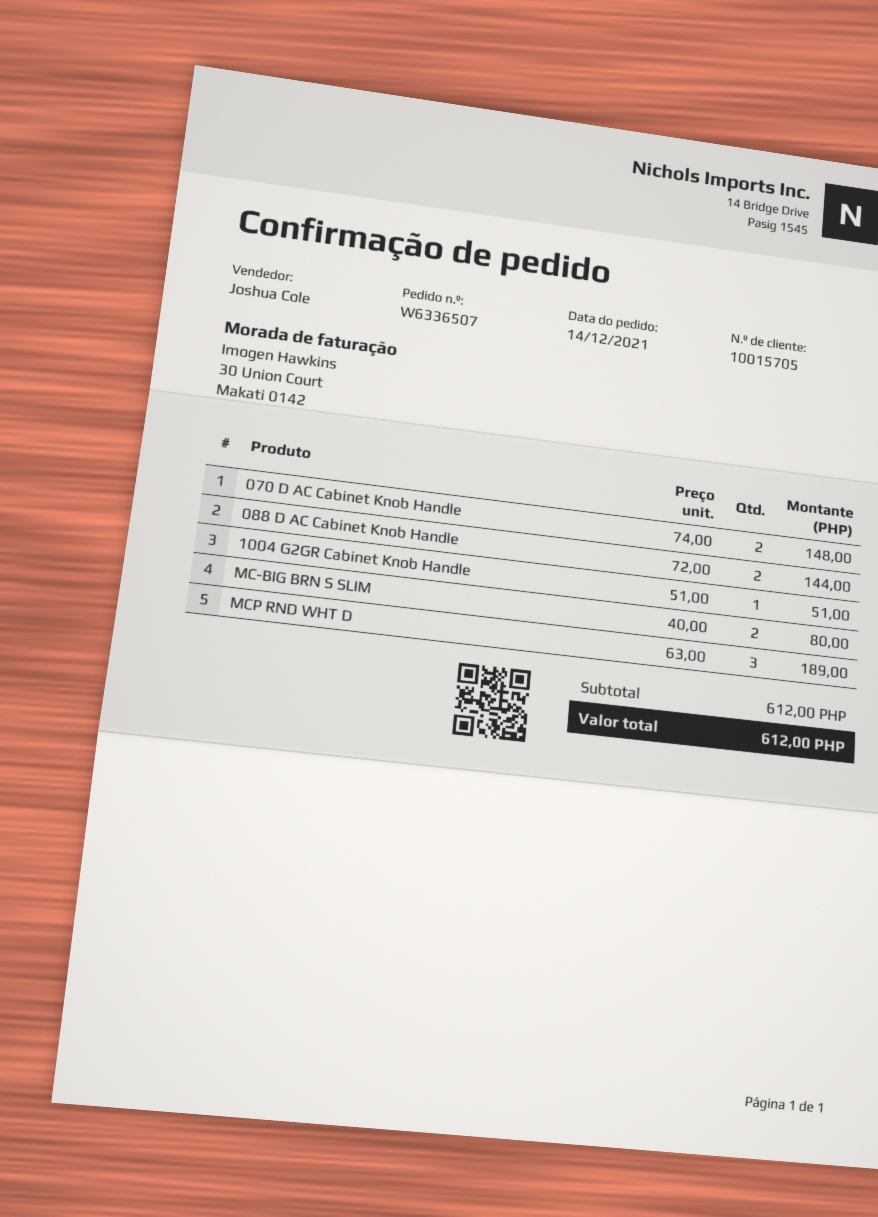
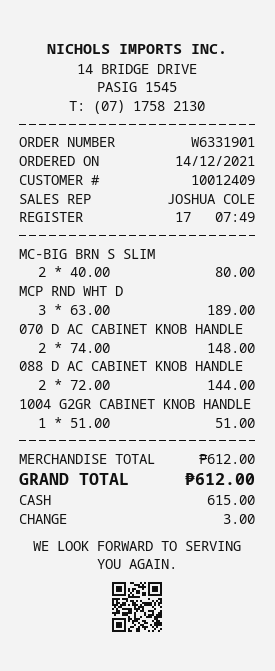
order number: W6336507 -> W6331901
customer number: 10015705 -> 10012409

